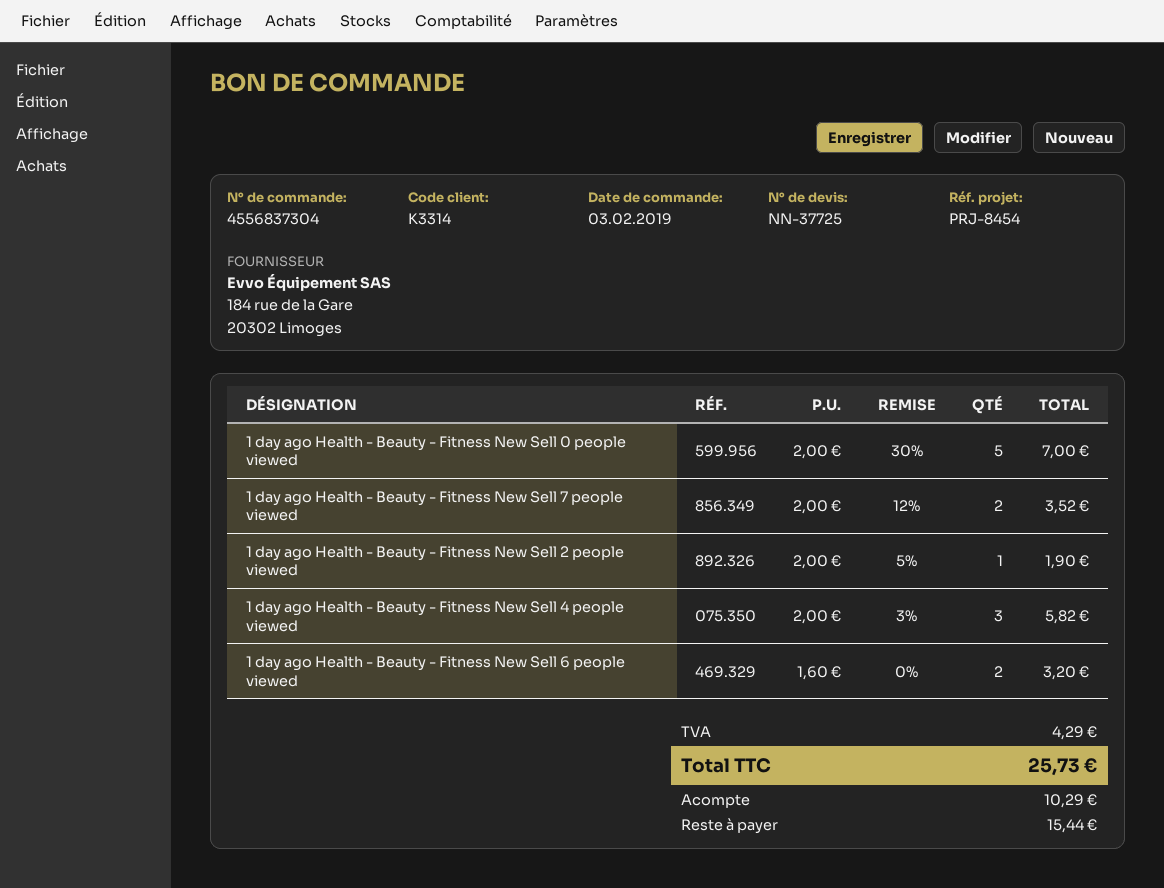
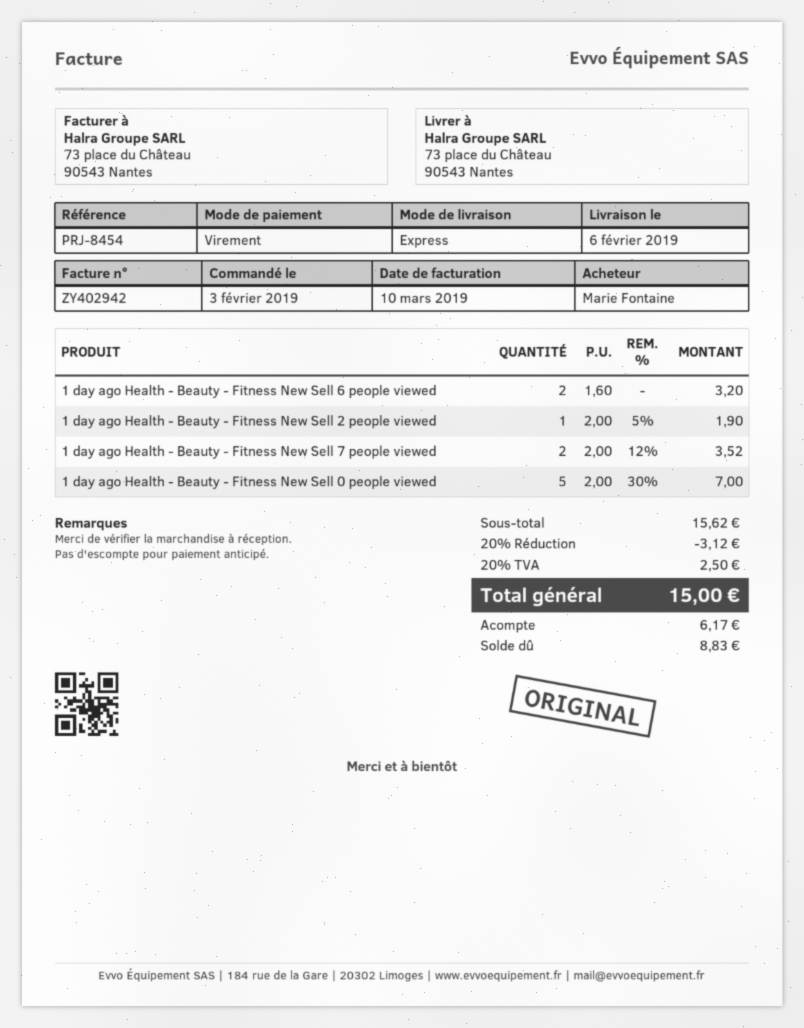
1 day ago Health - Beauty - Fitness New Sell 4 people viewed: 3 x 2.00 - 3% = 5.82 -> none
discount: none -> 20% = 3.12
tax: 4.29 -> 2.50
total: 25.73 -> 15.00
deposit: 10.29 -> 6.17
balance: 15.44 -> 8.83

